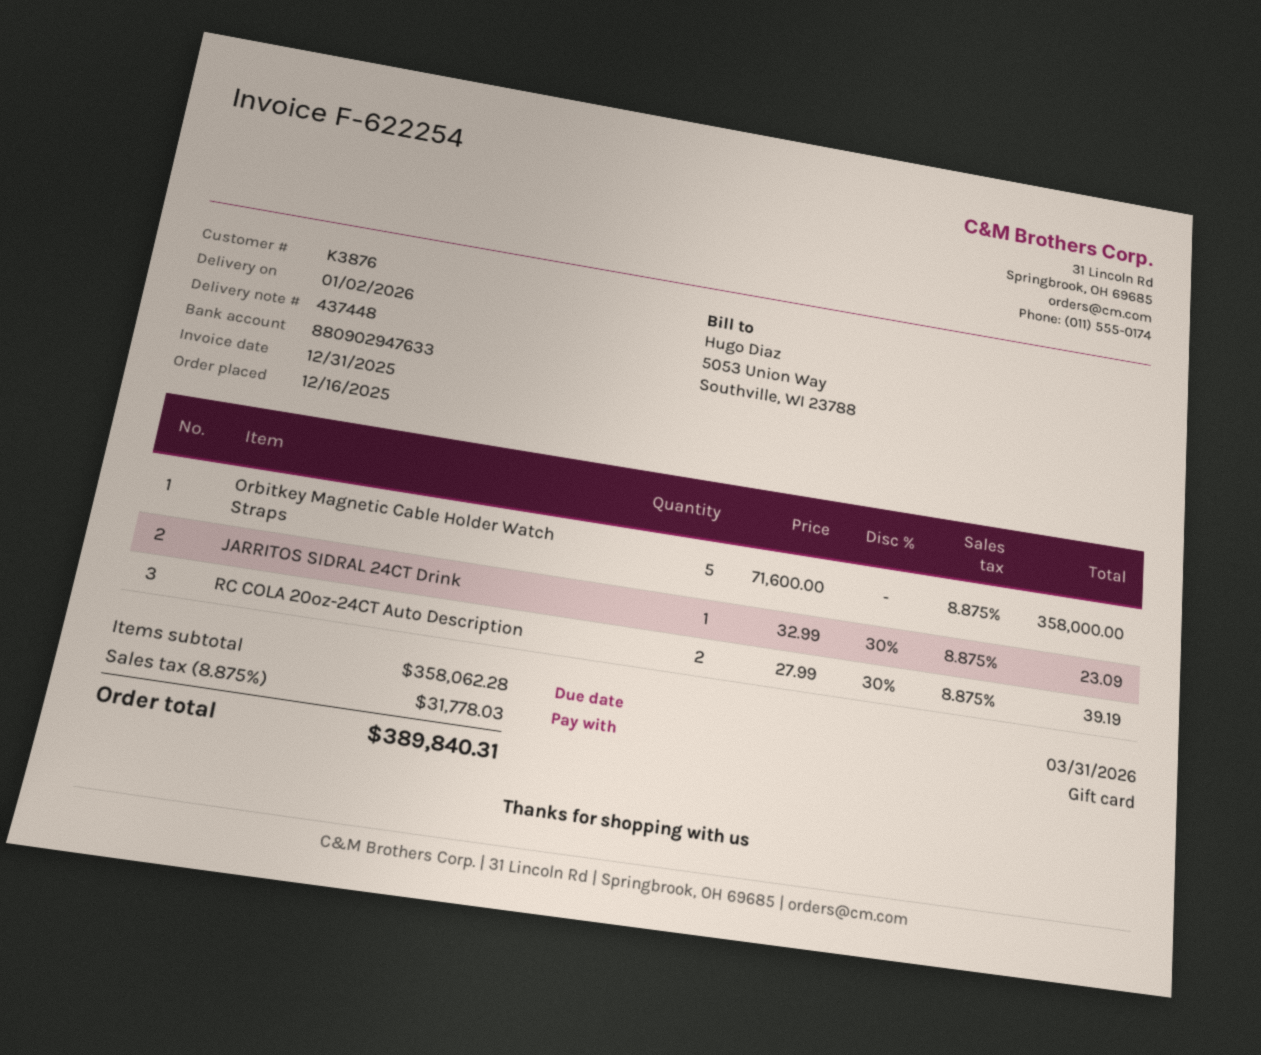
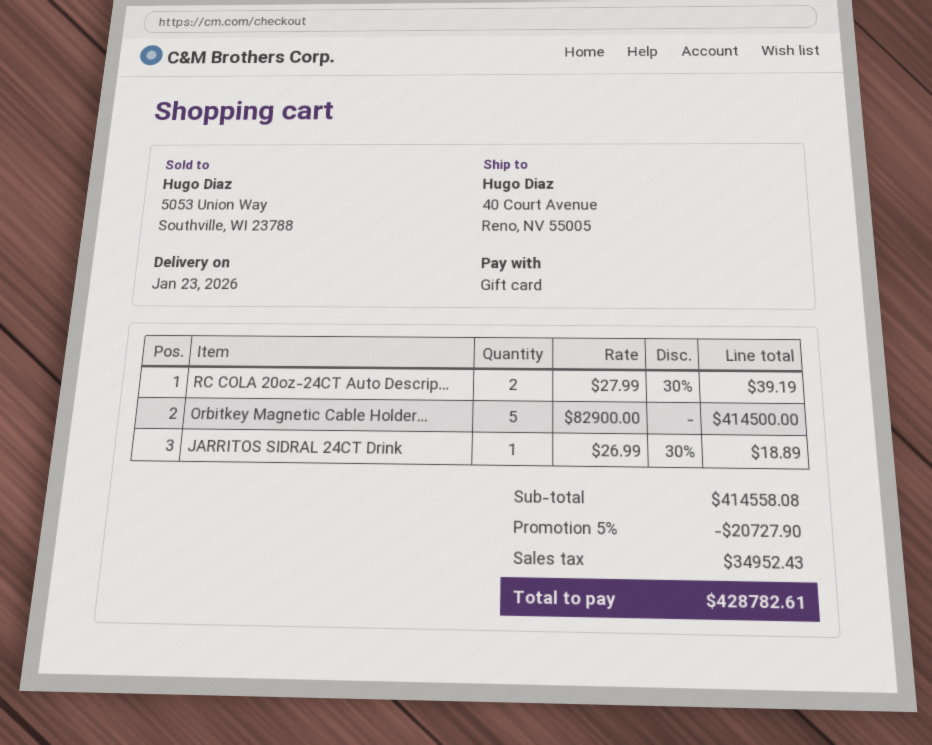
delivery date: 2026-01-02 -> 2026-01-23
Orbitkey Magnetic Cable Holder Watch Straps: 5 x 71600.00 = 358000.00 -> 5 x 82900.00 = 414500.00
JARRITOS SIDRAL 24CT Drink: 1 x 32.99 - 30% = 23.09 -> 1 x 26.99 - 30% = 18.89
subtotal: 358062.28 -> 414558.08
discount: none -> 5% = 20727.90
tax: 31778.03 -> 34952.43
total: 389840.31 -> 428782.61

